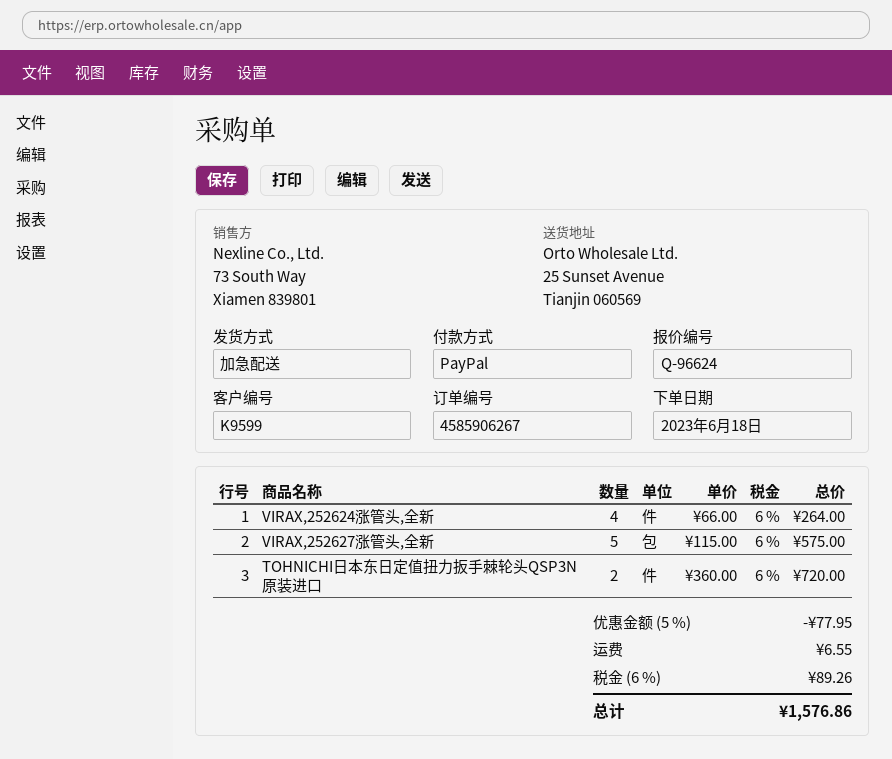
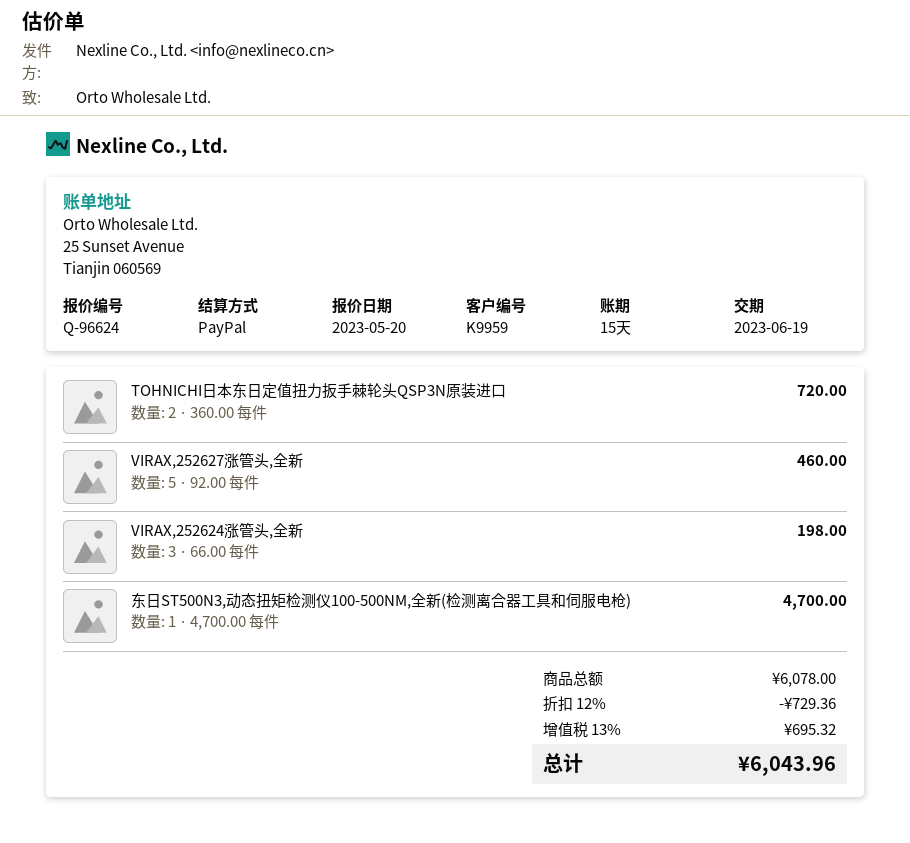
customer number: K9599 -> K9959
VIRAX,252624涨管头,全新: 4 x 66.00 = 264.00 -> 3 x 66.00 = 198.00
VIRAX,252627涨管头,全新: 5 x 115.00 = 575.00 -> 5 x 92.00 = 460.00
东日ST500N3,动态扭矩检测仪100-500NM,全新(检测离合器工具和伺服电枪): none -> 1 x 4700.00 = 4700.00
discount: 5% = 77.95 -> 12% = 729.36
shipping: 6.55 -> none
tax: 6% = 89.26 -> 13% = 695.32
total: 1576.86 -> 6043.96

